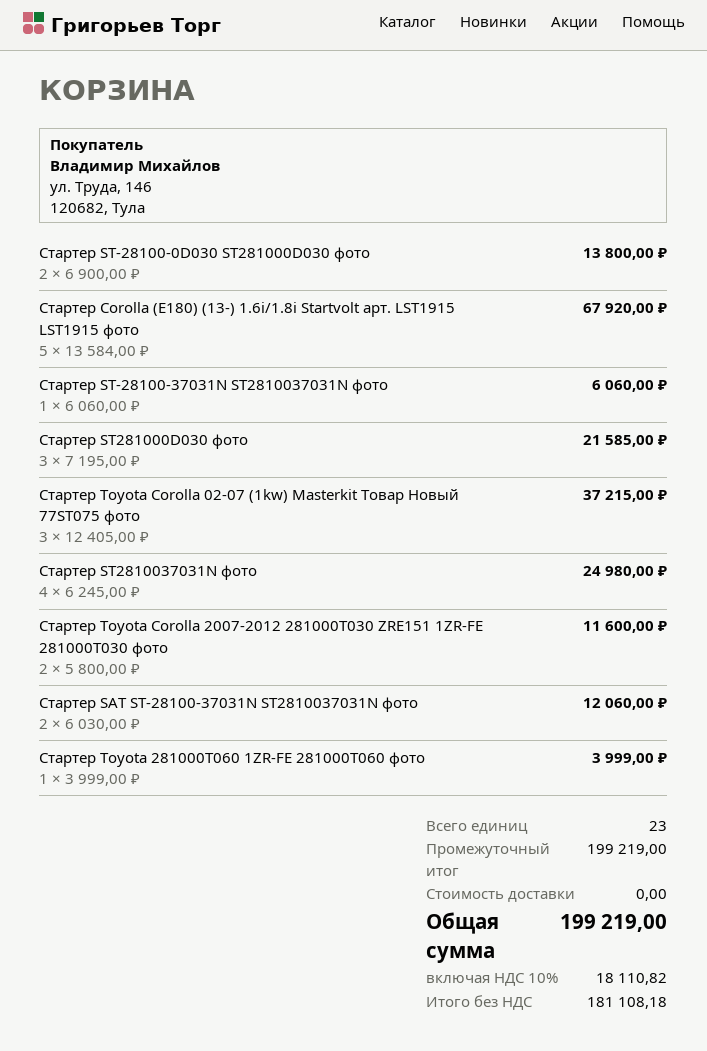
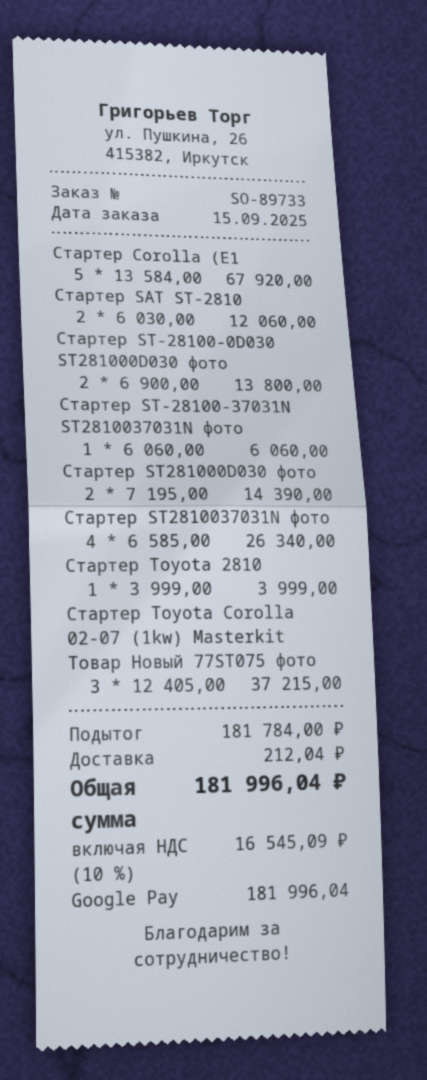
Стартер ST281000D030 фото: 3 x 7195.00 = 21585.00 -> 2 x 7195.00 = 14390.00
Стартер ST2810037031N фото: 4 x 6245.00 = 24980.00 -> 4 x 6585.00 = 26340.00
Стартер Toyota Corolla 2007-2012 281000T030 ZRE151 1ZR-FE 281000T030 фото: 2 x 5800.00 = 11600.00 -> none
subtotal: 199219.00 -> 181784.00
shipping: 0.00 -> 212.04
tax: 10% = 18110.82 -> 10% = 16545.09
total: 199219.00 -> 181996.04

